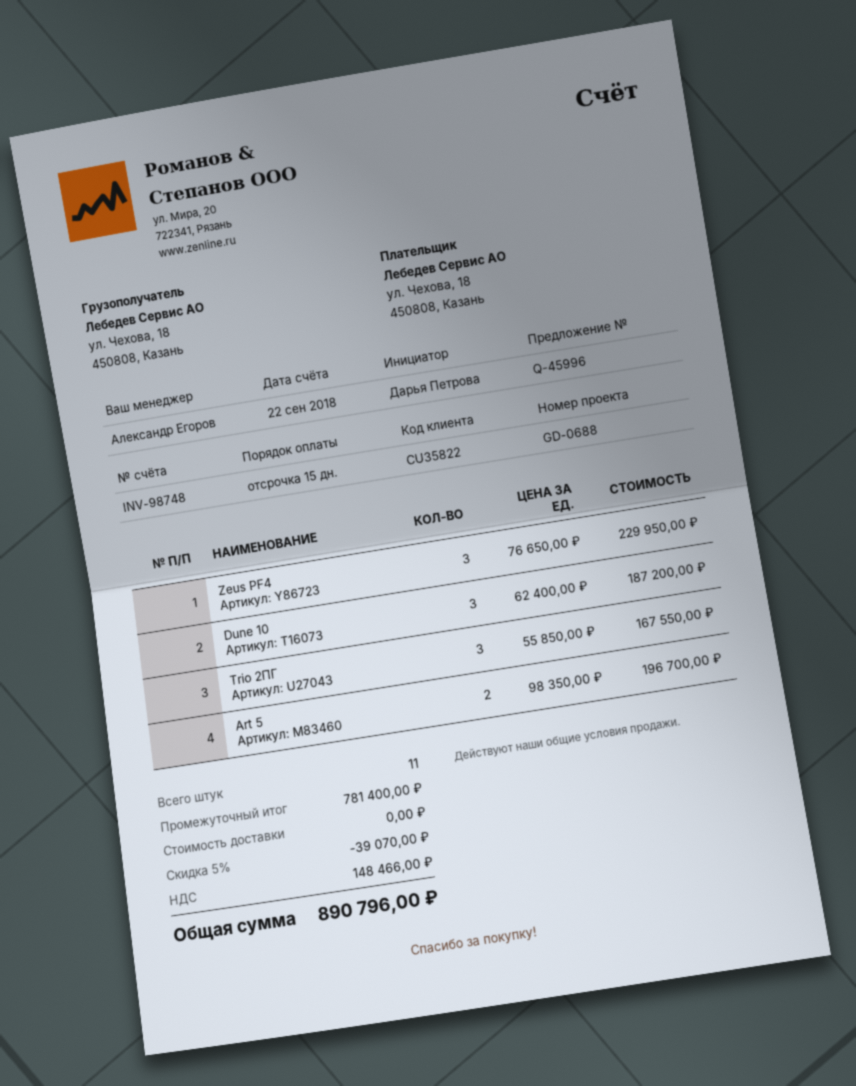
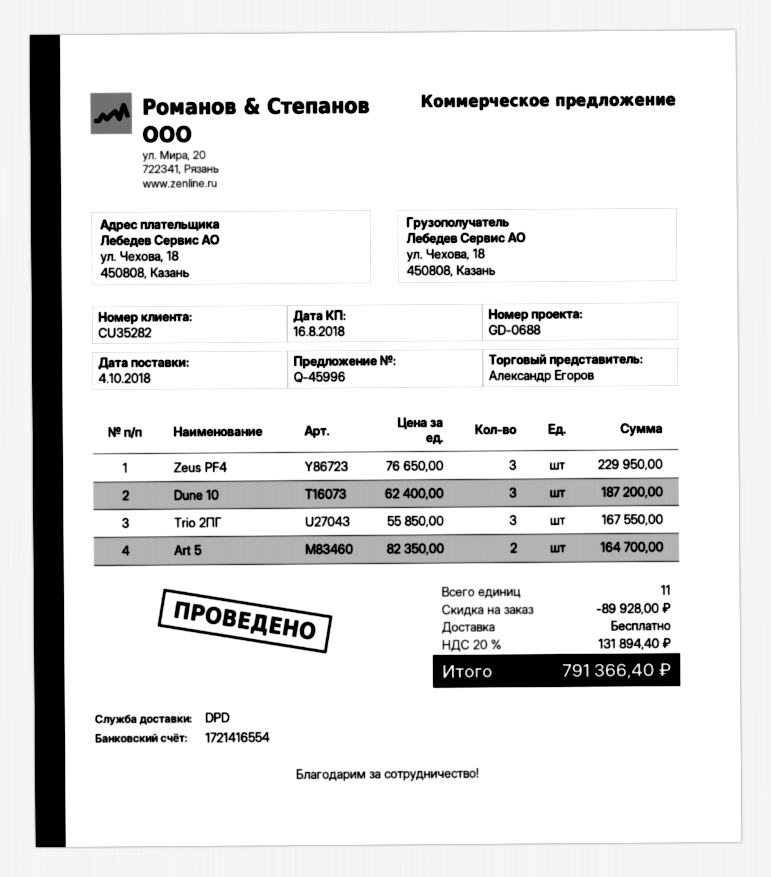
customer number: CU35822 -> CU35282
Art 5: 2 x 98350.00 = 196700.00 -> 2 x 82350.00 = 164700.00
discount: 39070.00 -> 89928.00
tax: 148466.00 -> 131894.40
total: 890796.00 -> 791366.40

